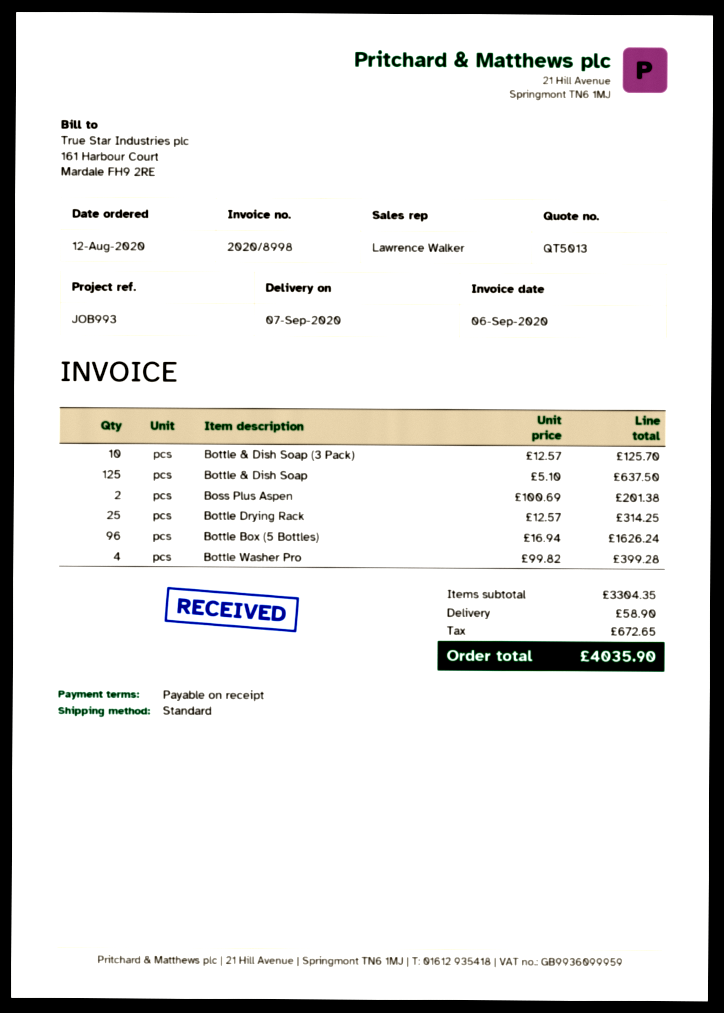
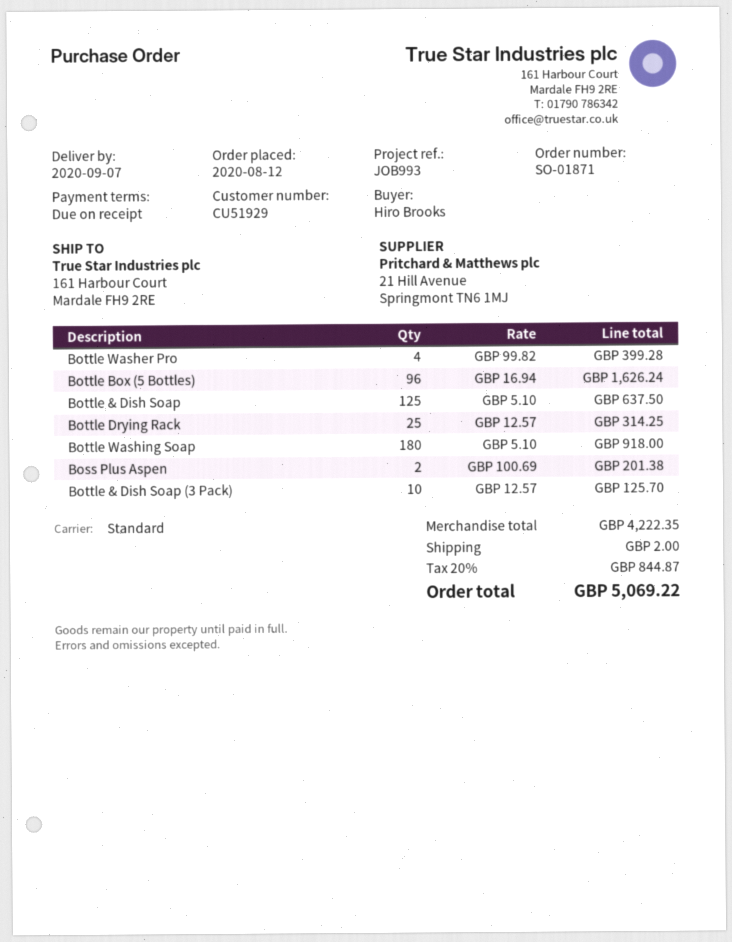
Bottle Washing Soap: none -> 180 x 5.10 = 918.00
subtotal: 3304.35 -> 4222.35
shipping: 58.90 -> 2.00
tax: 672.65 -> 844.87
total: 4035.90 -> 5069.22

